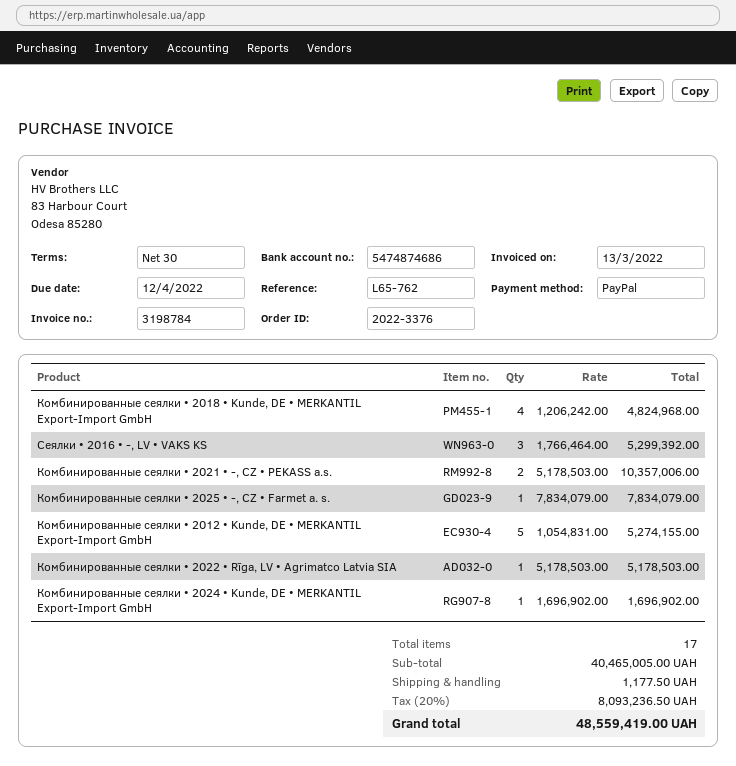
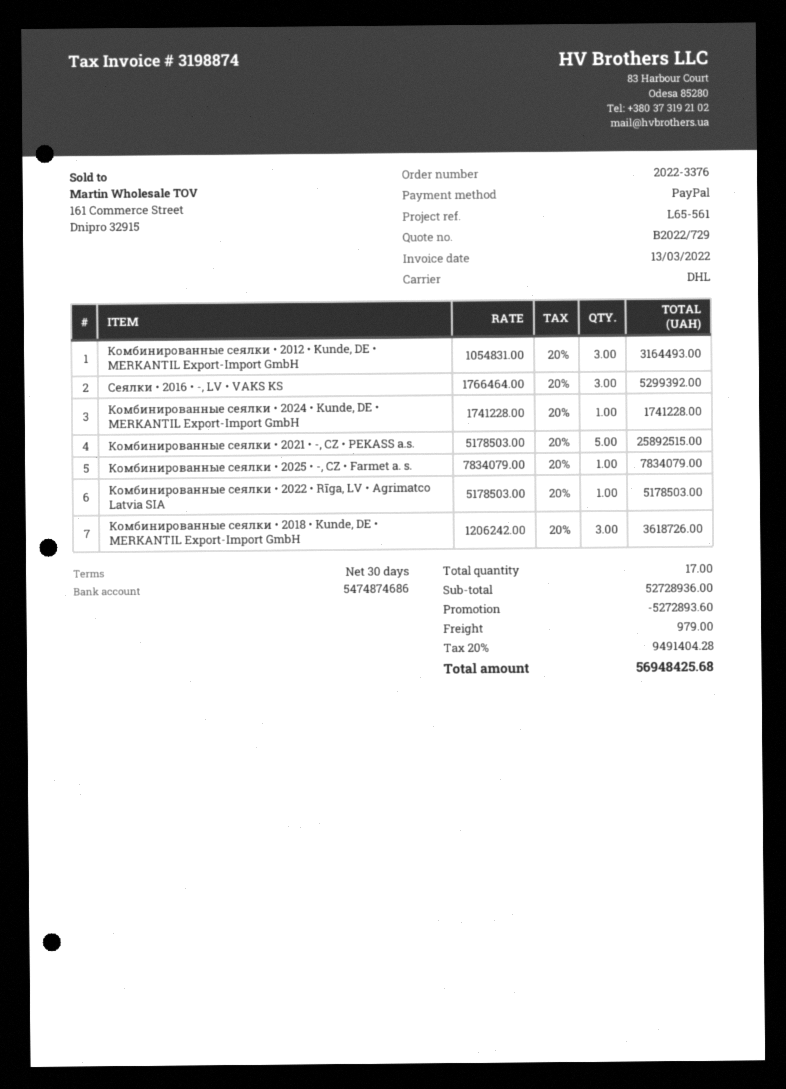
invoice number: 3198784 -> 3198874
reference: L65-762 -> L65-561
Комбинированные сеялки • 2018 • Kunde, DE • MERKANTIL Export-Import GmbH: 4 x 1206242.00 = 4824968.00 -> 3 x 1206242.00 = 3618726.00
Комбинированные сеялки • 2021 • -, CZ • PEKASS a.s.: 2 x 5178503.00 = 10357006.00 -> 5 x 5178503.00 = 25892515.00
Комбинированные сеялки • 2012 • Kunde, DE • MERKANTIL Export-Import GmbH: 5 x 1054831.00 = 5274155.00 -> 3 x 1054831.00 = 3164493.00
Комбинированные сеялки • 2024 • Kunde, DE • MERKANTIL Export-Import GmbH: 1 x 1696902.00 = 1696902.00 -> 1 x 1741228.00 = 1741228.00
subtotal: 40465005.00 -> 52728936.00
discount: none -> 5272893.60
shipping: 1177.50 -> 979.00
tax: 20% = 8093236.50 -> 20% = 9491404.28
total: 48559419.00 -> 56948425.68

